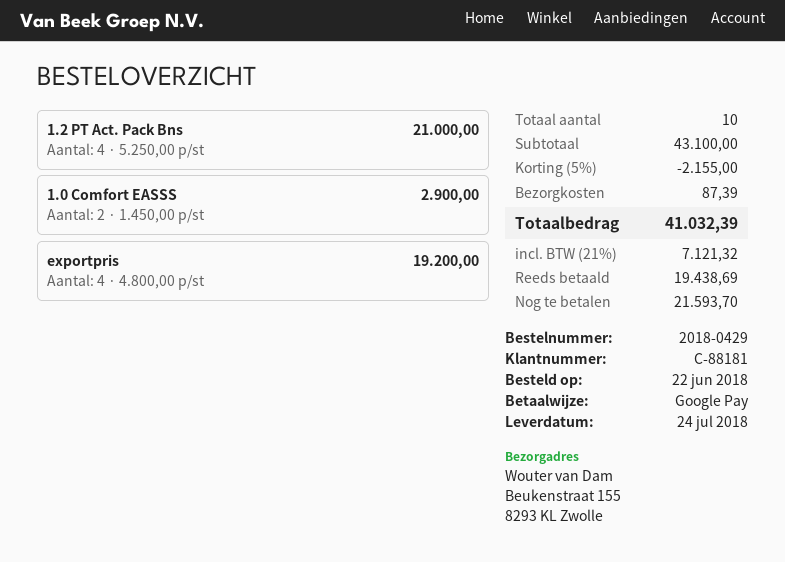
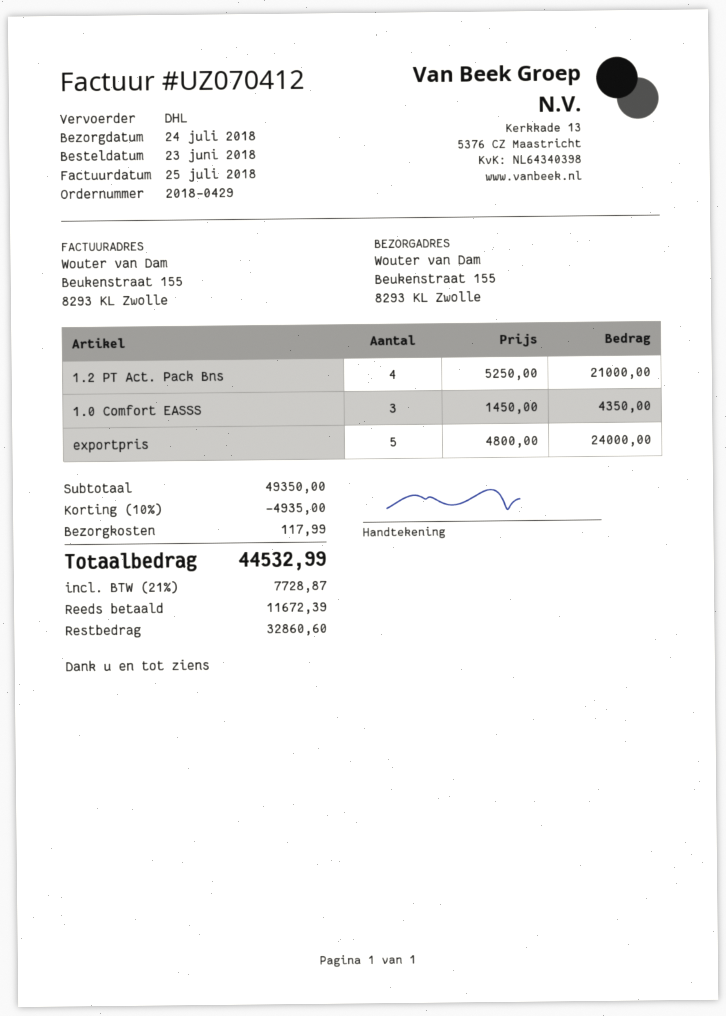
order date: 2018-06-22 -> 2018-06-23
1.0 Comfort EASSS: 2 x 1450.00 = 2900.00 -> 3 x 1450.00 = 4350.00
exportpris: 4 x 4800.00 = 19200.00 -> 5 x 4800.00 = 24000.00
subtotal: 43100.00 -> 49350.00
discount: 5% = 2155.00 -> 10% = 4935.00
shipping: 87.39 -> 117.99
tax: 21% = 7121.32 -> 21% = 7728.87
total: 41032.39 -> 44532.99
deposit: 19438.69 -> 11672.39
balance: 21593.70 -> 32860.60

